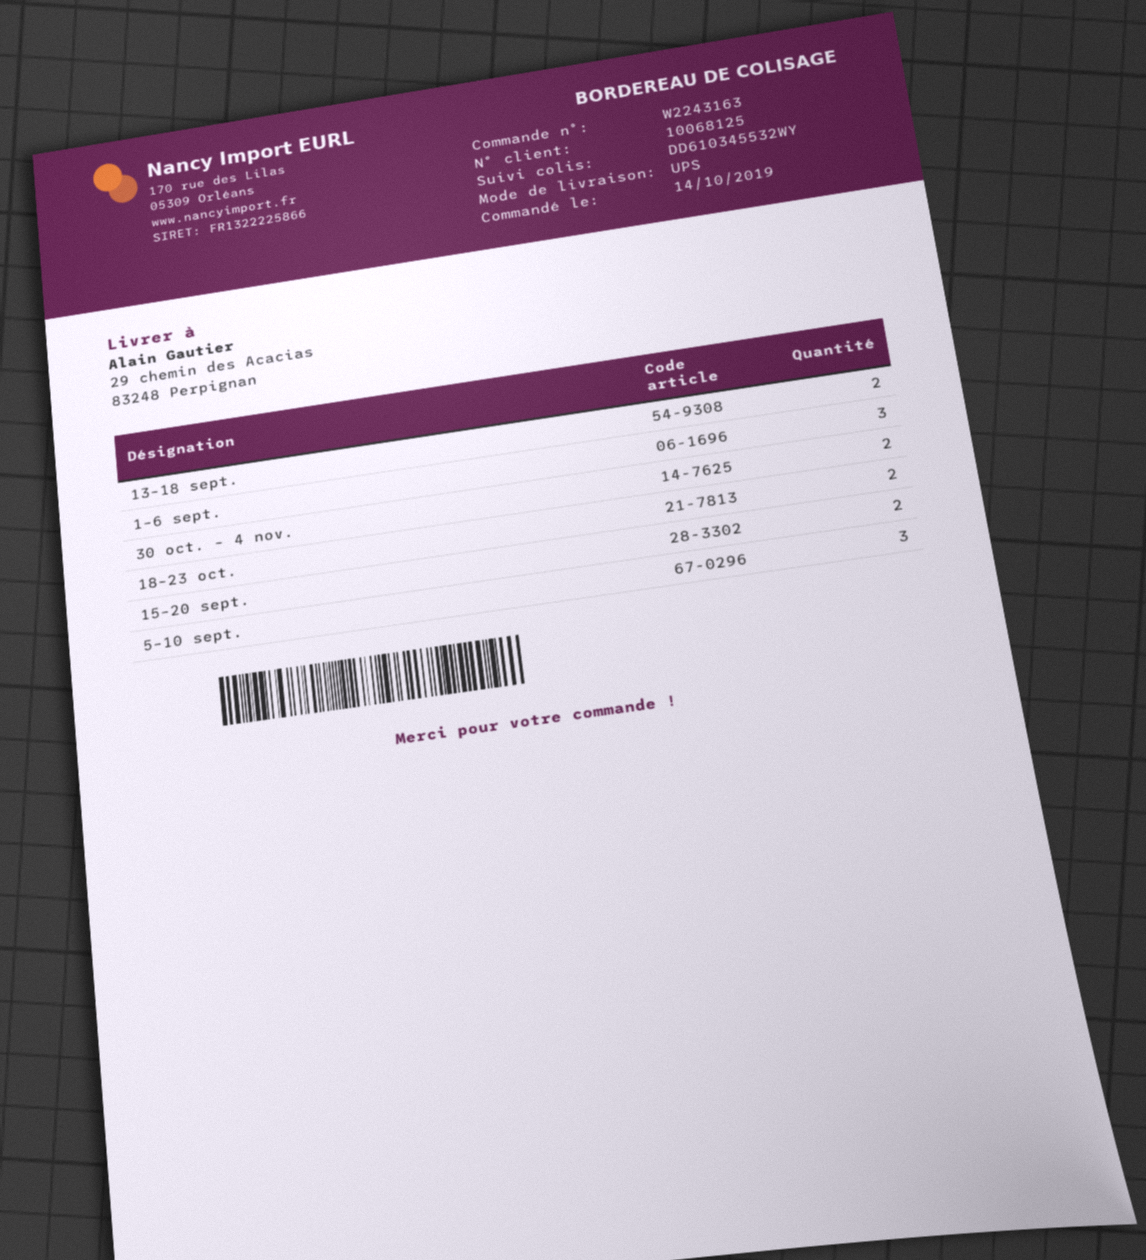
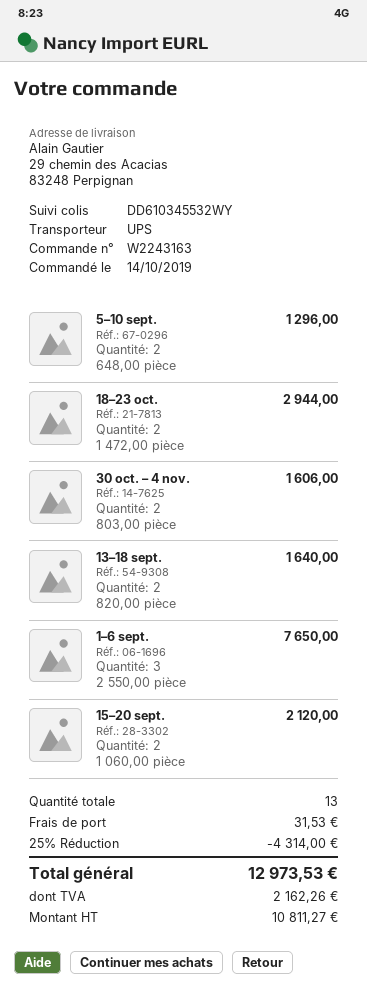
5–10 sept.: 3 -> 2

